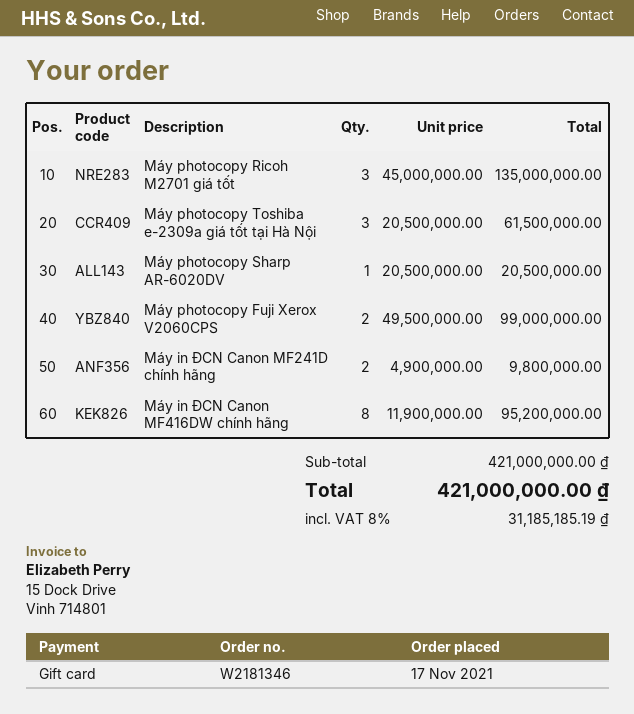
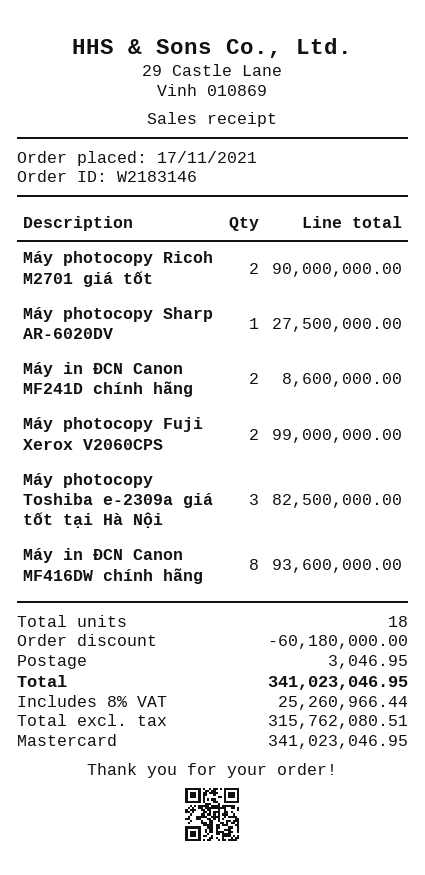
order number: W2181346 -> W2183146
payment method: gift card -> Mastercard
Máy photocopy Ricoh M2701 giá tốt: 3 for 135000000.00 -> 2 for 90000000.00
Máy photocopy Toshiba e-2309a giá tốt tại Hà Nội: 3 for 61500000.00 -> 3 for 82500000.00
Máy photocopy Sharp AR-6020DV: 1 for 20500000.00 -> 1 for 27500000.00
Máy in ĐCN Canon MF241D chính hãng: 2 for 9800000.00 -> 2 for 8600000.00
Máy in ĐCN Canon MF416DW chính hãng: 8 for 95200000.00 -> 8 for 93600000.00
discount: none -> 60180000.00
shipping: none -> 3046.95
tax: 8% = 31185185.19 -> 8% = 25260966.44
total: 421000000.00 -> 341023046.95

